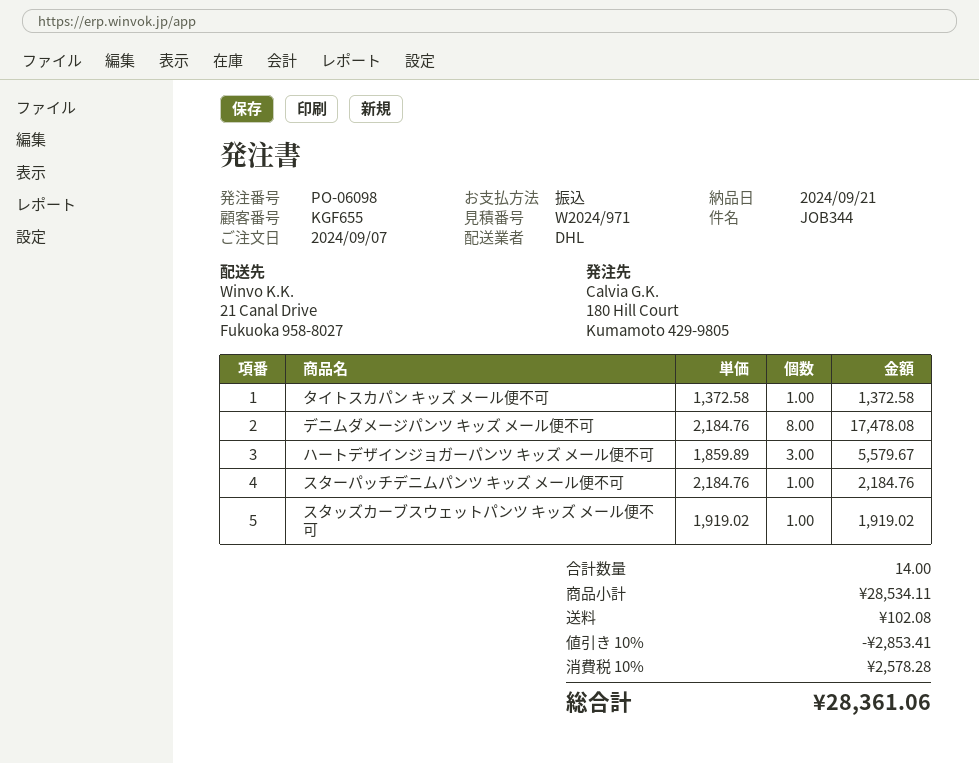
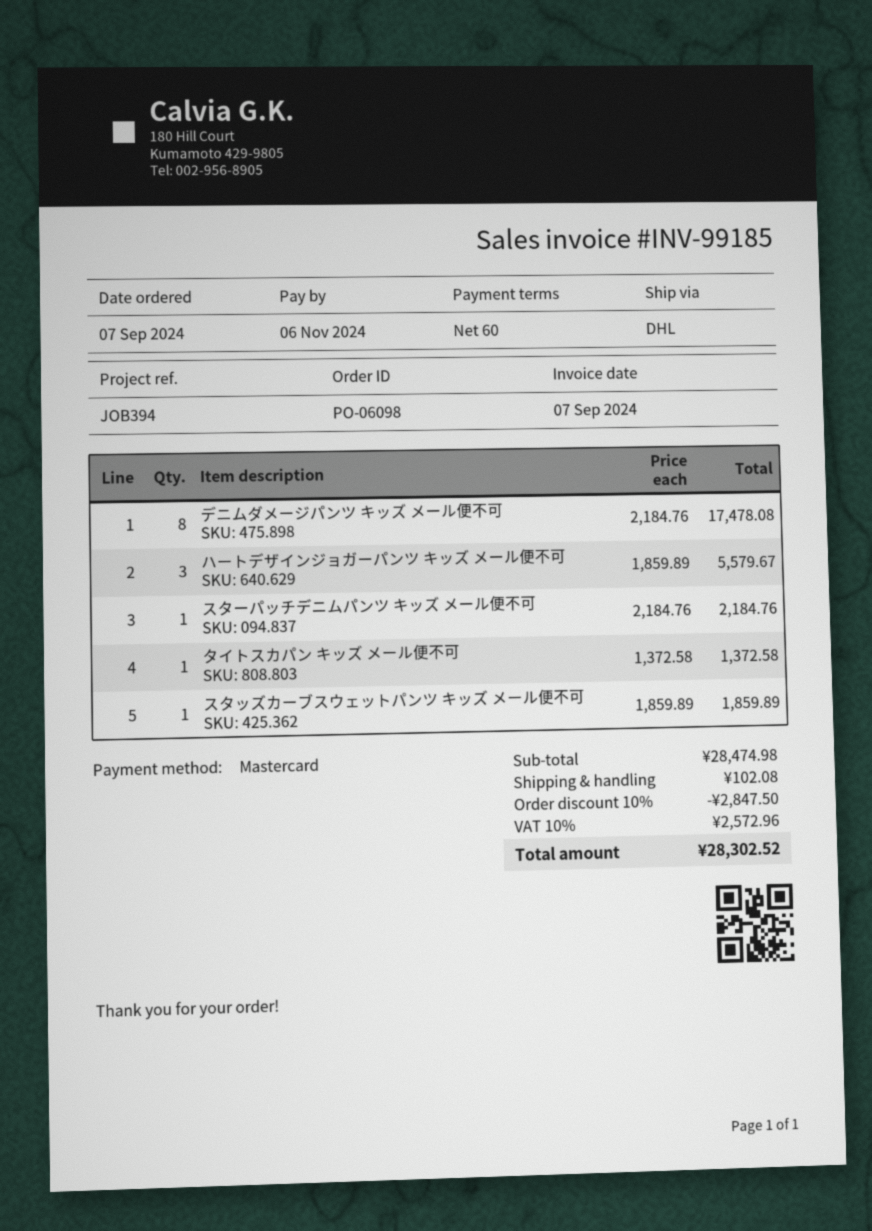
reference: JOB344 -> JOB394
payment method: bank transfer -> Mastercard
スタッズカーブスウェットパンツ キッズ メール便不可: 1 x 1919.02 = 1919.02 -> 1 x 1859.89 = 1859.89
subtotal: 28534.11 -> 28474.98
discount: 10% = 2853.41 -> 10% = 2847.50
tax: 10% = 2578.28 -> 10% = 2572.96
total: 28361.06 -> 28302.52

